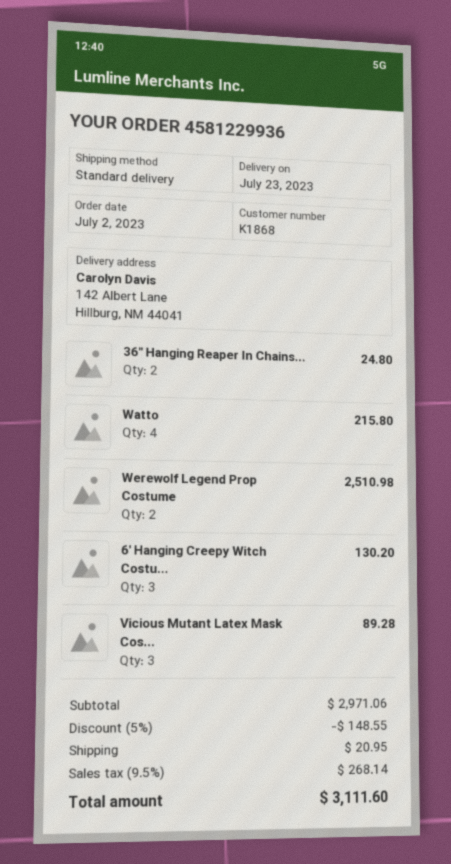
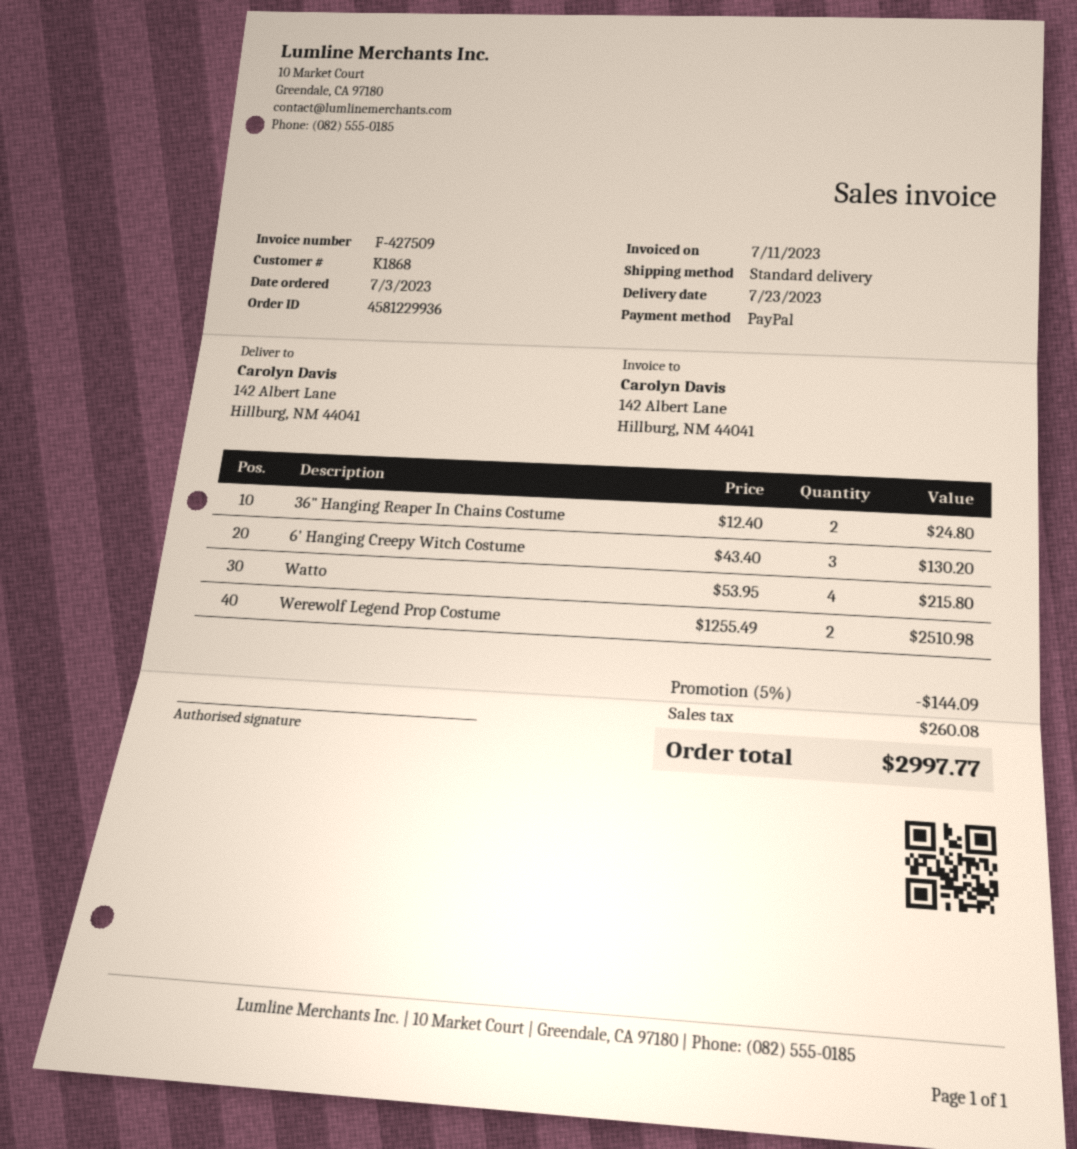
order date: 2023-07-02 -> 2023-07-03
Vicious Mutant Latex Mask Cos...: 3 for 89.28 -> none
discount: 5% = 148.55 -> 5% = 144.09
shipping: 20.95 -> none
tax: 268.14 -> 260.08
total: 3111.60 -> 2997.77

